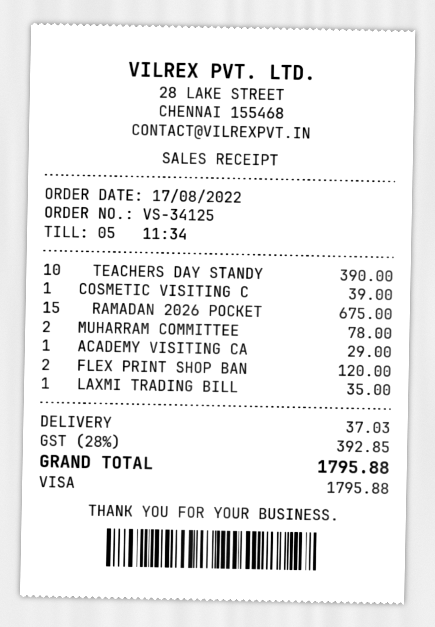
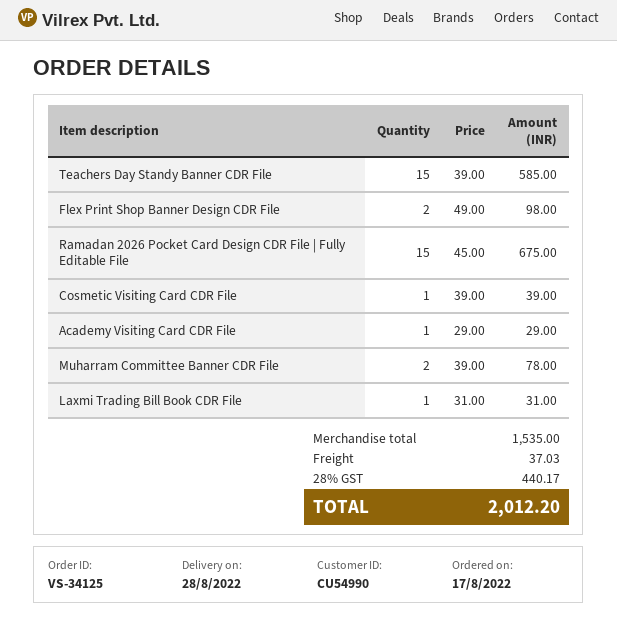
TEACHERS DAY STANDY: 10 for 390.00 -> 15 for 585.00
FLEX PRINT SHOP BAN: 2 for 120.00 -> 2 for 98.00
LAXMI TRADING BILL: 1 for 35.00 -> 1 for 31.00
tax: 28% = 392.85 -> 28% = 440.17
total: 1795.88 -> 2012.20

